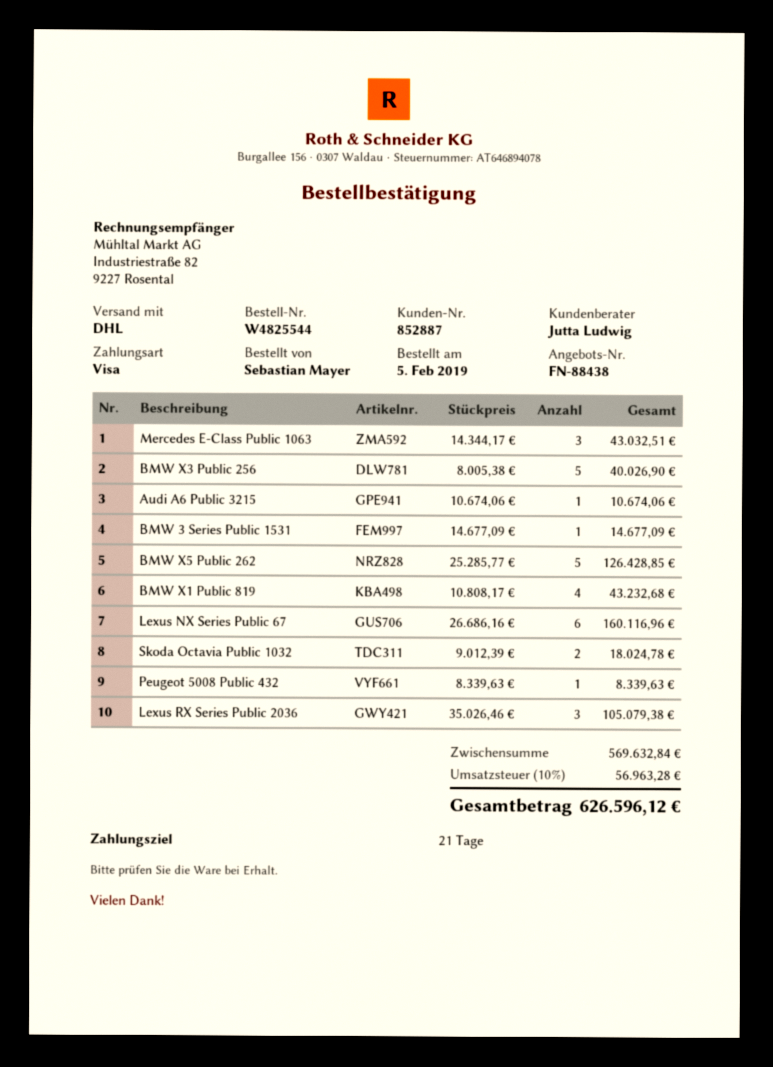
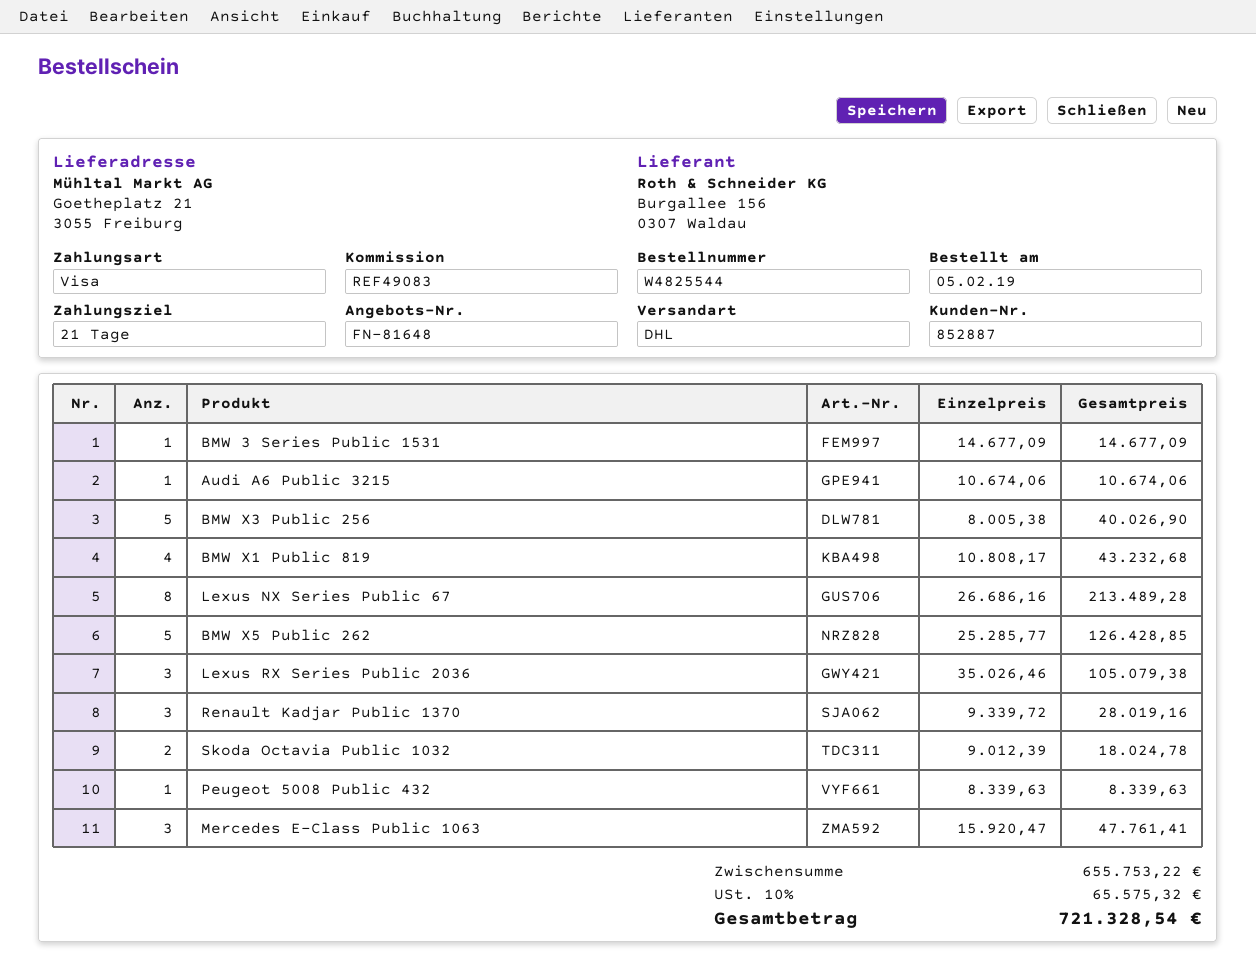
quote number: FN-88438 -> FN-81648
Mercedes E-Class Public 1063: 3 x 14344.17 = 43032.51 -> 3 x 15920.47 = 47761.41
Lexus NX Series Public 67: 6 x 26686.16 = 160116.96 -> 8 x 26686.16 = 213489.28
Renault Kadjar Public 1370: none -> 3 x 9339.72 = 28019.16
subtotal: 569632.84 -> 655753.22
tax: 10% = 56963.28 -> 10% = 65575.32
total: 626596.12 -> 721328.54

